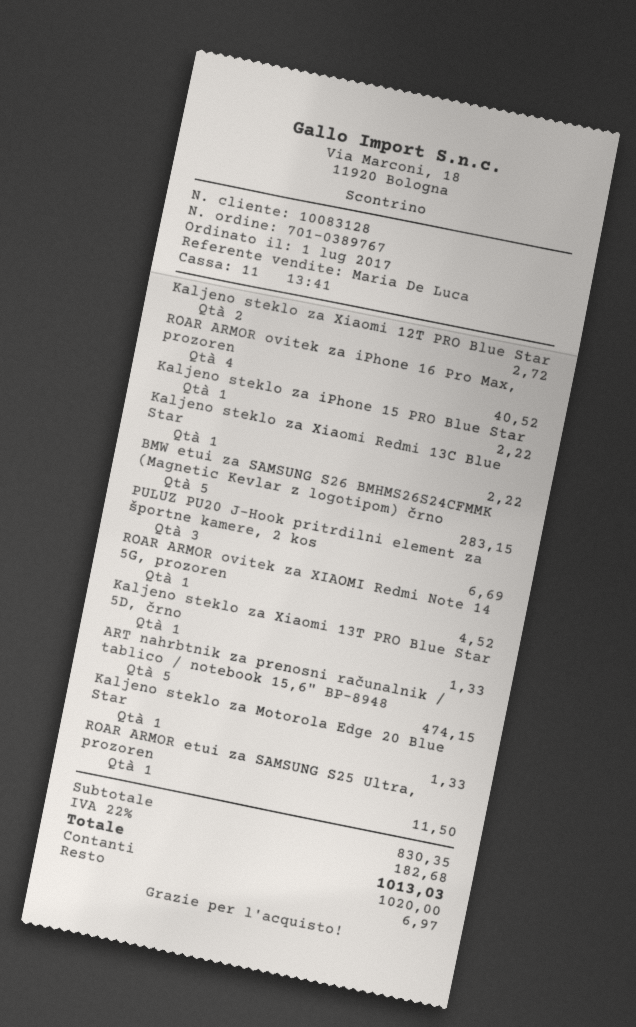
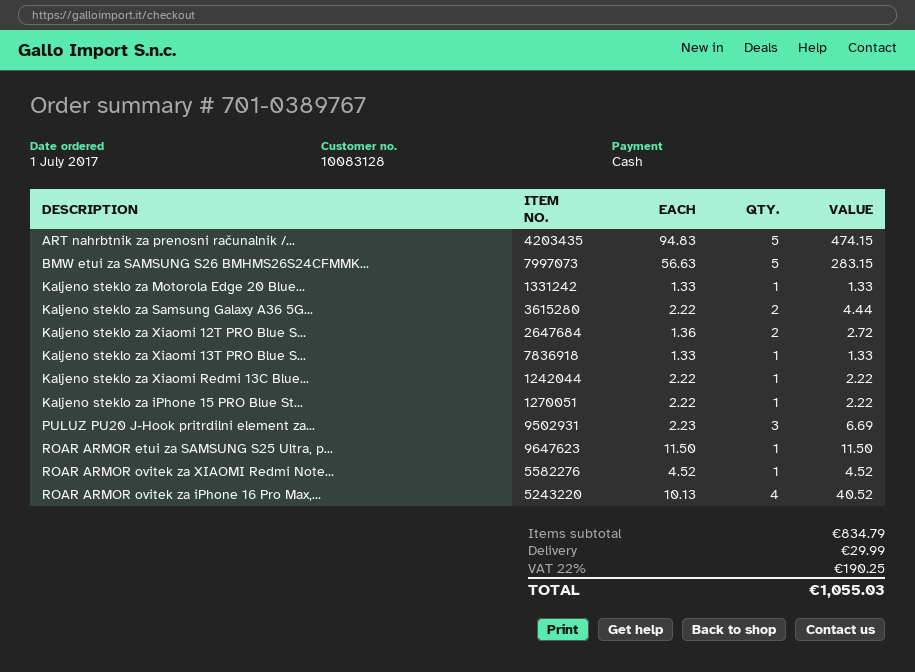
Kaljeno steklo za Samsung Galaxy A36 5G...: none -> 2 for 4.44
subtotal: 830.35 -> 834.79
shipping: none -> 29.99
tax: 22% = 182.68 -> 22% = 190.25
total: 1013.03 -> 1055.03

